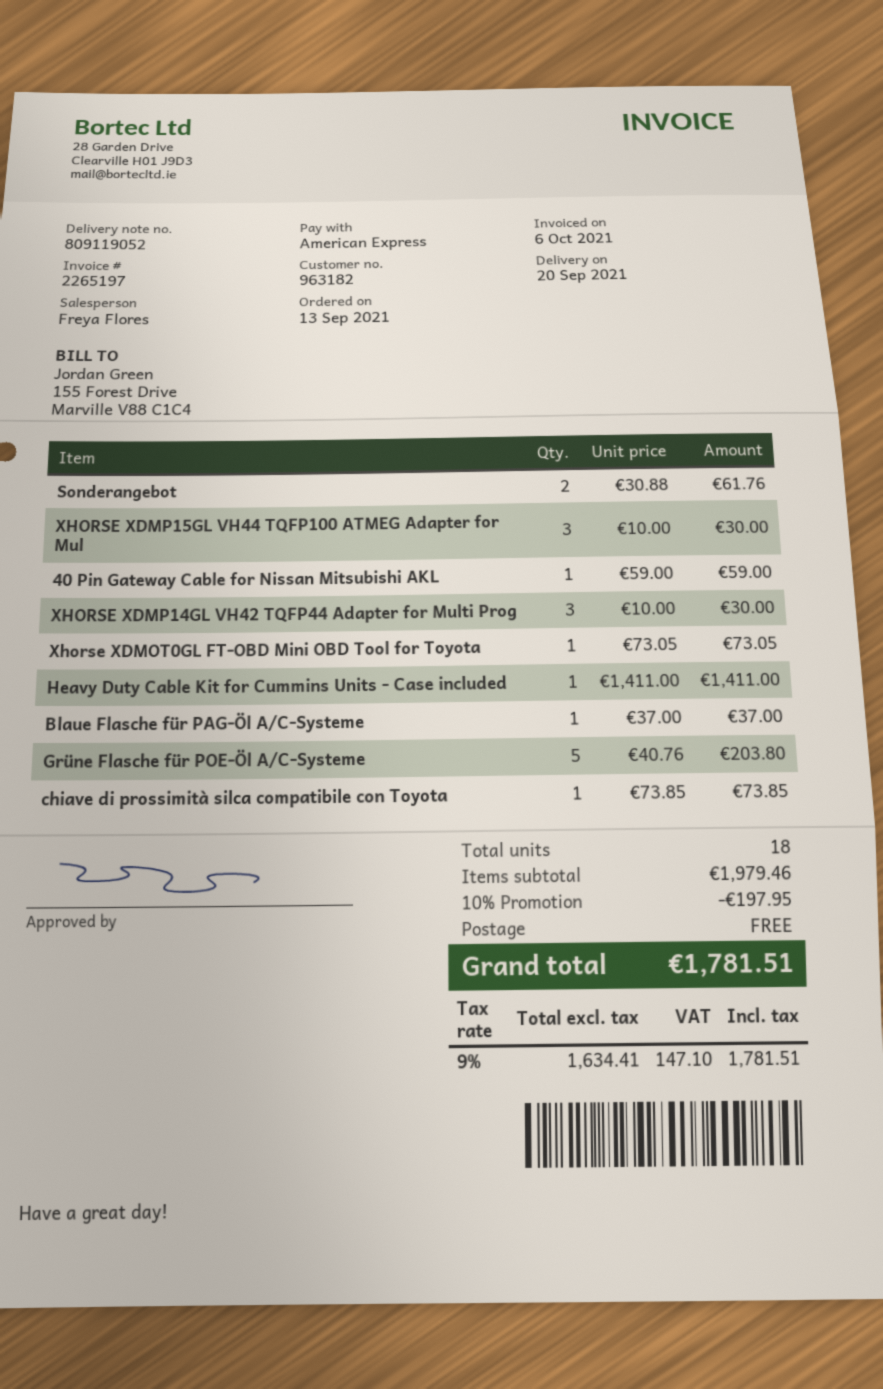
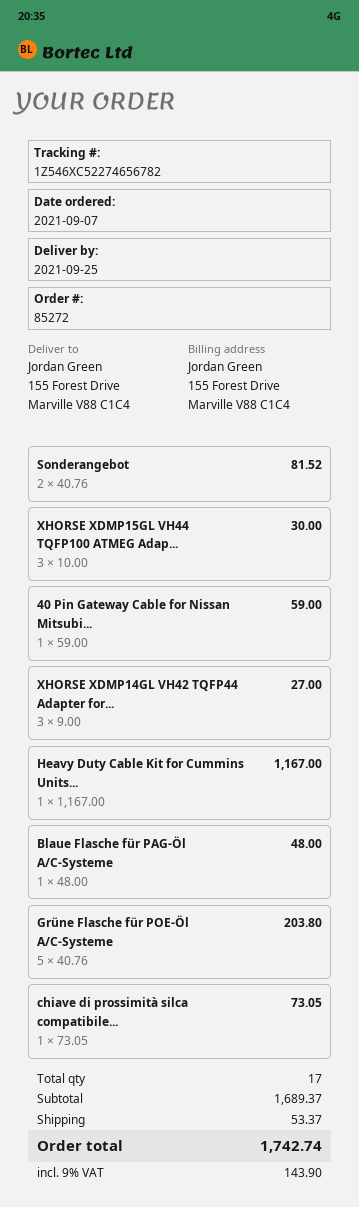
order date: 2021-09-13 -> 2021-09-07
delivery date: 2021-09-20 -> 2021-09-25
Sonderangebot: 2 x 30.88 = 61.76 -> 2 x 40.76 = 81.52
XHORSE XDMP14GL VH42 TQFP44 Adapter for Multi Prog: 3 x 10.00 = 30.00 -> 3 x 9.00 = 27.00
Xhorse XDMOT0GL FT-OBD Mini OBD Tool for Toyota: 1 x 73.05 = 73.05 -> none
Heavy Duty Cable Kit for Cummins Units - Case included: 1 x 1411.00 = 1411.00 -> 1 x 1167.00 = 1167.00
Blaue Flasche für PAG-Öl A/C-Systeme: 1 x 37.00 = 37.00 -> 1 x 48.00 = 48.00
chiave di prossimità silca compatibile con Toyota: 1 x 73.85 = 73.85 -> 1 x 73.05 = 73.05
total quantity: 18 -> 17
subtotal: 1979.46 -> 1689.37
discount: 10% = 197.95 -> none
shipping: 0.00 -> 53.37
tax: 9% = 147.10 -> 9% = 143.90
total: 1781.51 -> 1742.74

